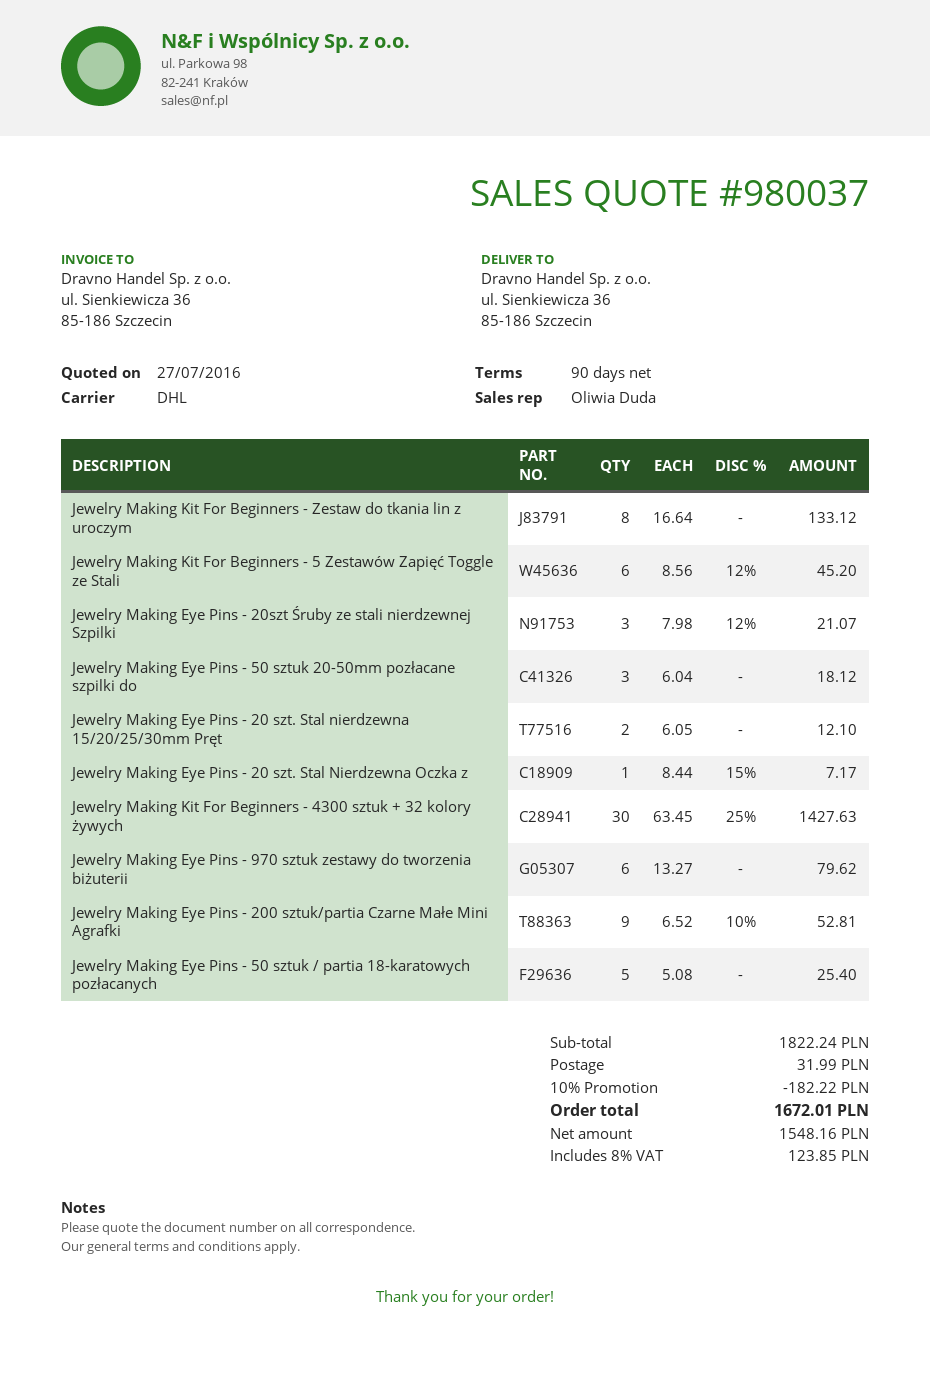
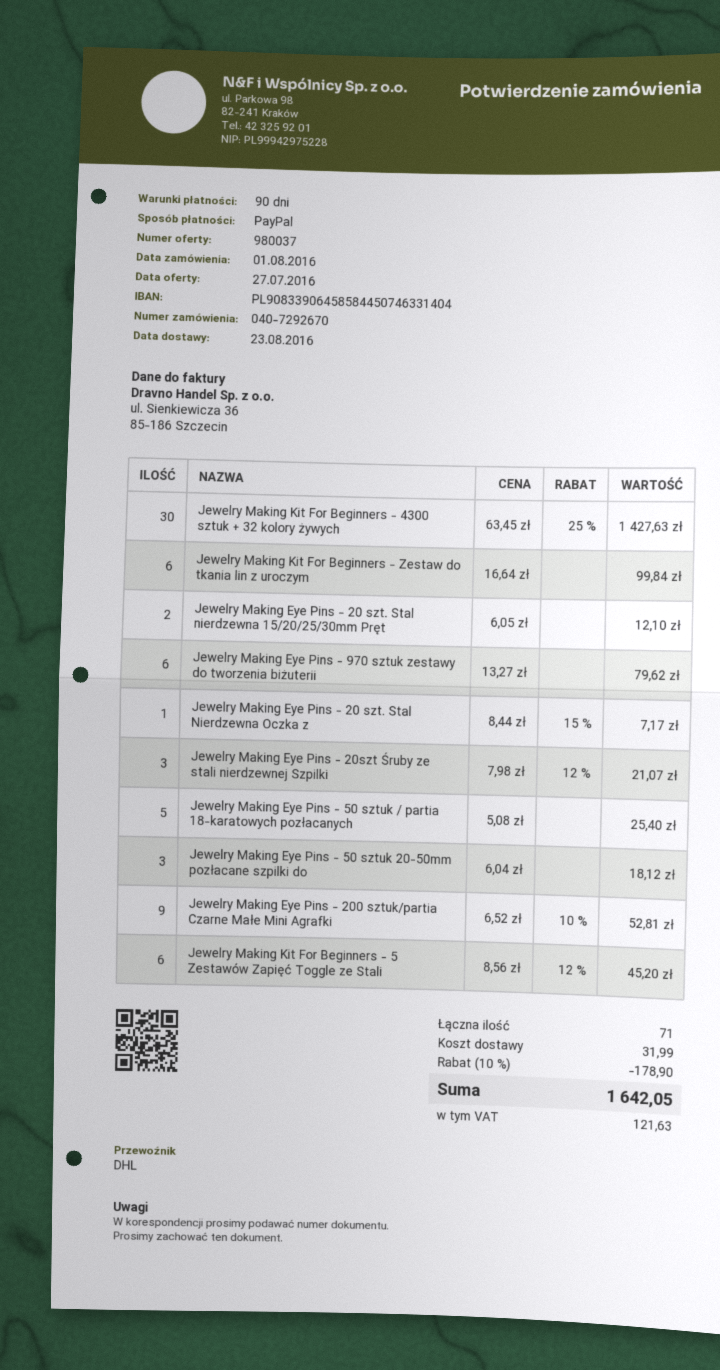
Jewelry Making Kit For Beginners - Zestaw do tkania lin z uroczym: 8 x 16.64 = 133.12 -> 6 x 16.64 = 99.84
discount: 10% = 182.22 -> 10% = 178.90
tax: 123.85 -> 121.63
total: 1672.01 -> 1642.05

